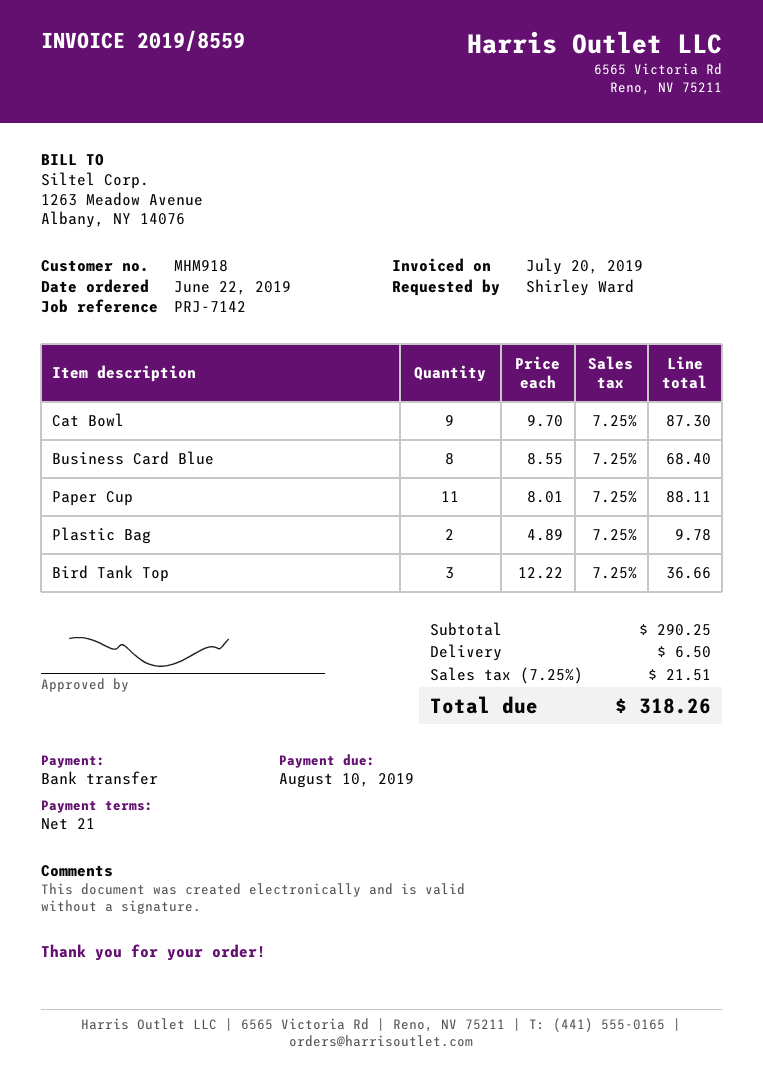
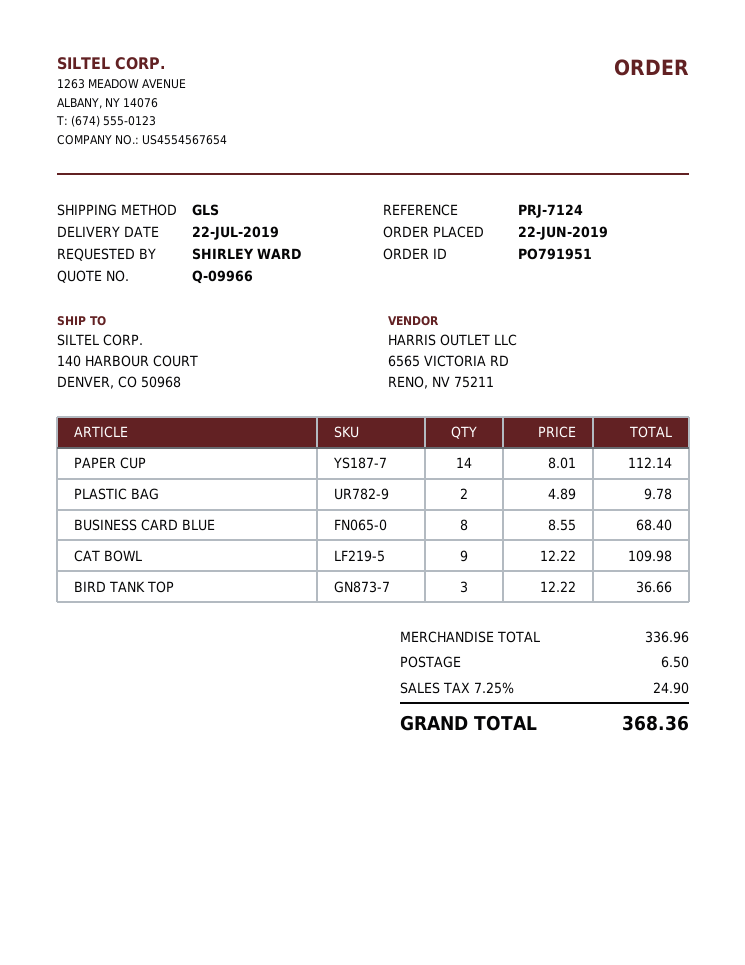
reference: PRJ-7142 -> PRJ-7124
Cat Bowl: 9 x 9.70 = 87.30 -> 9 x 12.22 = 109.98
Paper Cup: 11 x 8.01 = 88.11 -> 14 x 8.01 = 112.14
subtotal: 290.25 -> 336.96
tax: 7.25% = 21.51 -> 7.25% = 24.90
total: 318.26 -> 368.36

